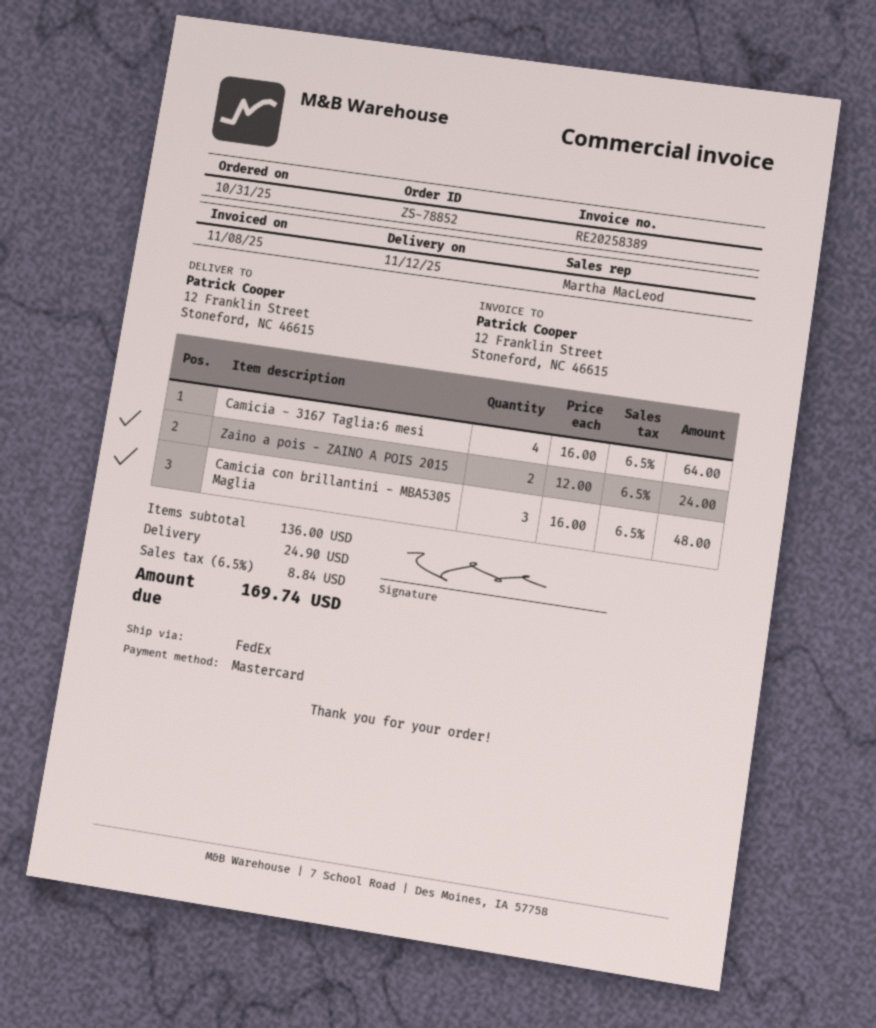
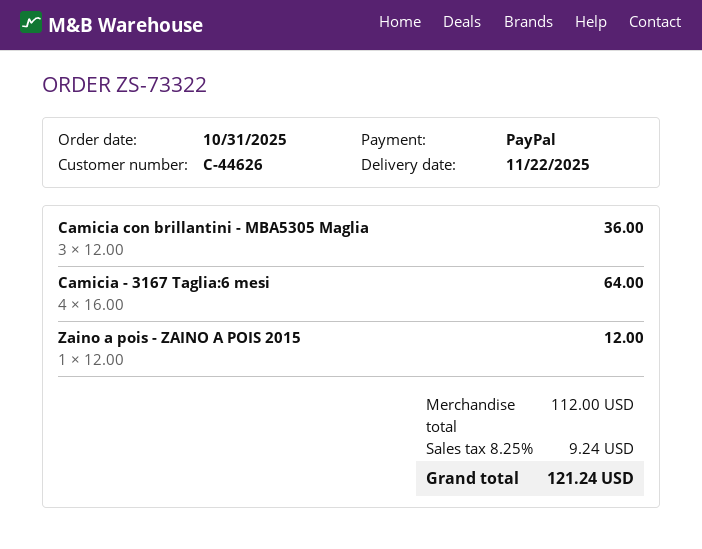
order number: ZS-78852 -> ZS-73322
delivery date: 2025-11-12 -> 2025-11-22
payment method: Mastercard -> PayPal
Zaino a pois - ZAINO A POIS 2015: 2 x 12.00 = 24.00 -> 1 x 12.00 = 12.00
Camicia con brillantini - MBA5305 Maglia: 3 x 16.00 = 48.00 -> 3 x 12.00 = 36.00
subtotal: 136.00 -> 112.00
shipping: 24.90 -> none
tax: 6.5% = 8.84 -> 8.25% = 9.24
total: 169.74 -> 121.24

